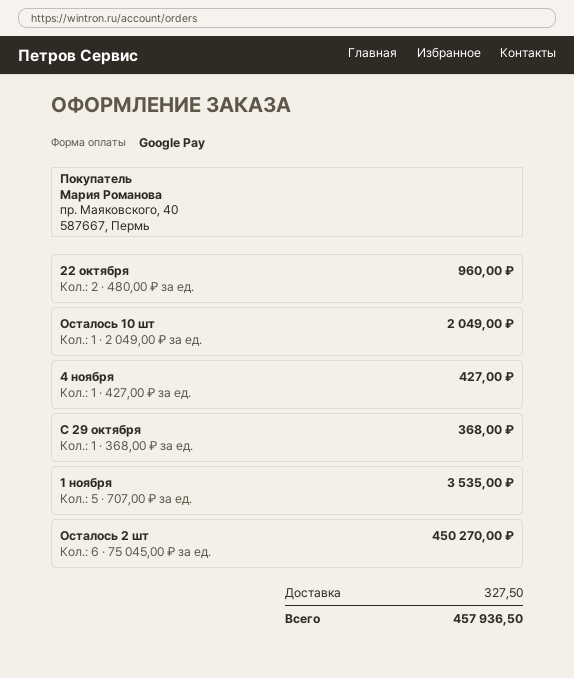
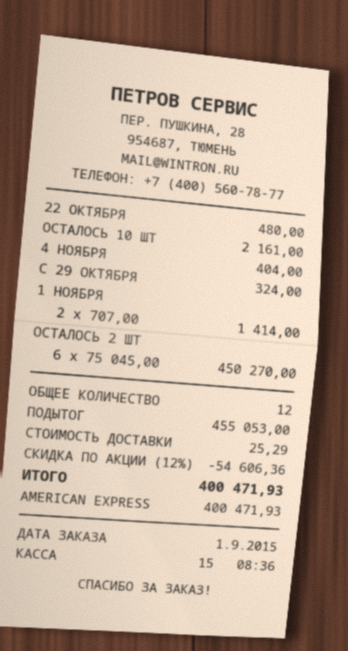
payment method: Google Pay -> American Express
22 октября: 2 x 480.00 = 960.00 -> 1 x 480.00 = 480.00
Осталось 10 шт: 1 x 2049.00 = 2049.00 -> 1 x 2161.00 = 2161.00
4 ноября: 1 x 427.00 = 427.00 -> 1 x 404.00 = 404.00
С 29 октября: 1 x 368.00 = 368.00 -> 1 x 324.00 = 324.00
1 ноября: 5 x 707.00 = 3535.00 -> 2 x 707.00 = 1414.00
discount: none -> 12% = 54606.36
shipping: 327.50 -> 25.29
total: 457936.50 -> 400471.93

